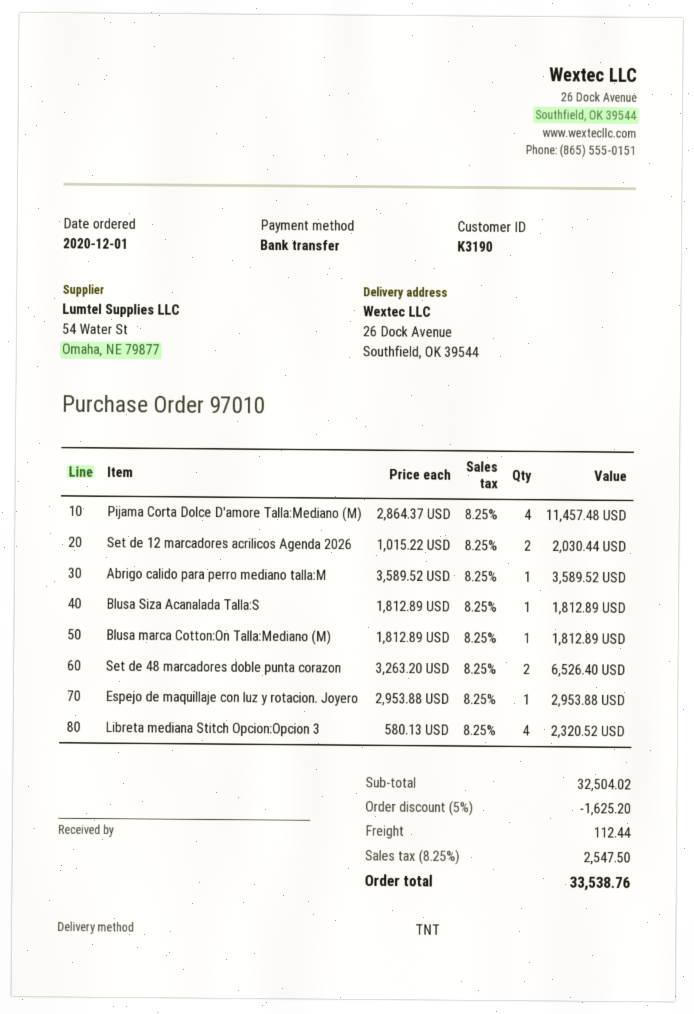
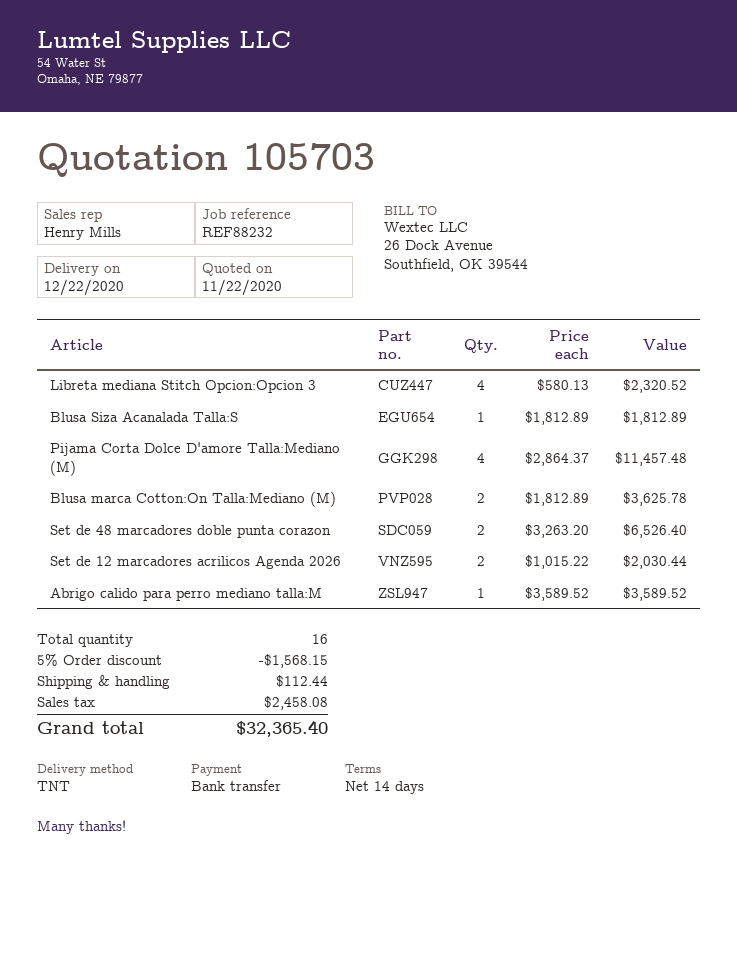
Blusa marca Cotton:On Talla:Mediano (M): 1 x 1812.89 = 1812.89 -> 2 x 1812.89 = 3625.78
Espejo de maquillaje con luz y rotacion. Joyero: 1 x 2953.88 = 2953.88 -> none
discount: 5% = 1625.20 -> 5% = 1568.15
tax: 2547.50 -> 2458.08
total: 33538.76 -> 32365.40

